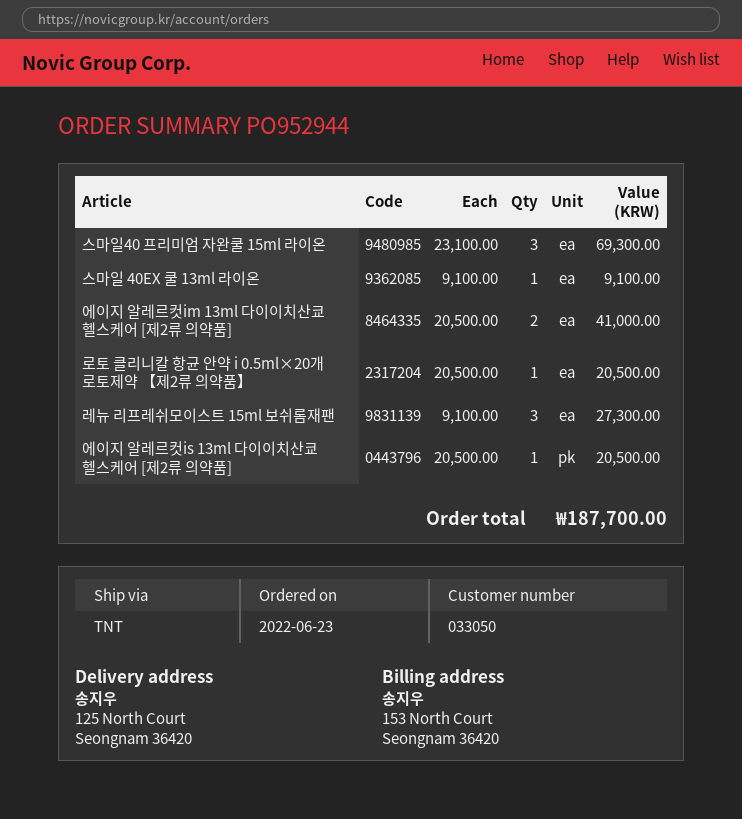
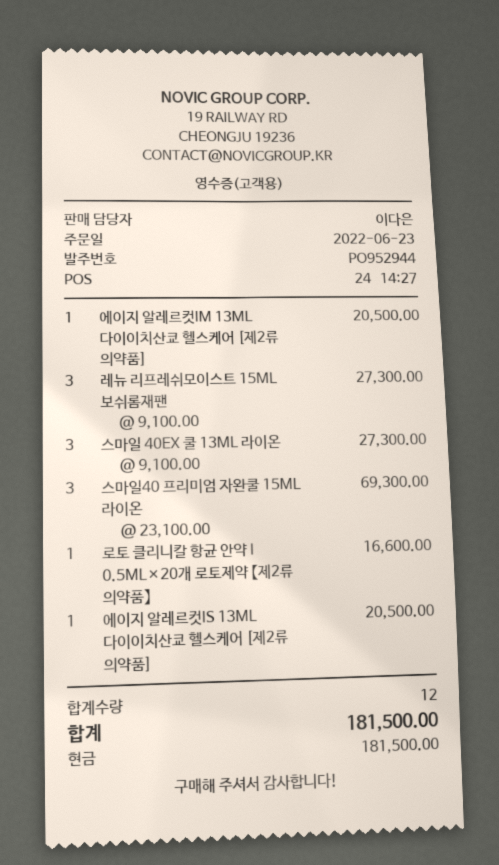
스마일 40EX 쿨 13ml 라이온: 1 x 9100.00 = 9100.00 -> 3 x 9100.00 = 27300.00
에이지 알레르컷im 13ml 다이이치산쿄 헬스케어 [제2류 의약품]: 2 x 20500.00 = 41000.00 -> 1 x 20500.00 = 20500.00
로토 클리니칼 항균 안약 i 0.5ml×20개 로토제약 【제2류 의약품】: 1 x 20500.00 = 20500.00 -> 1 x 16600.00 = 16600.00
total: 187700.00 -> 181500.00

